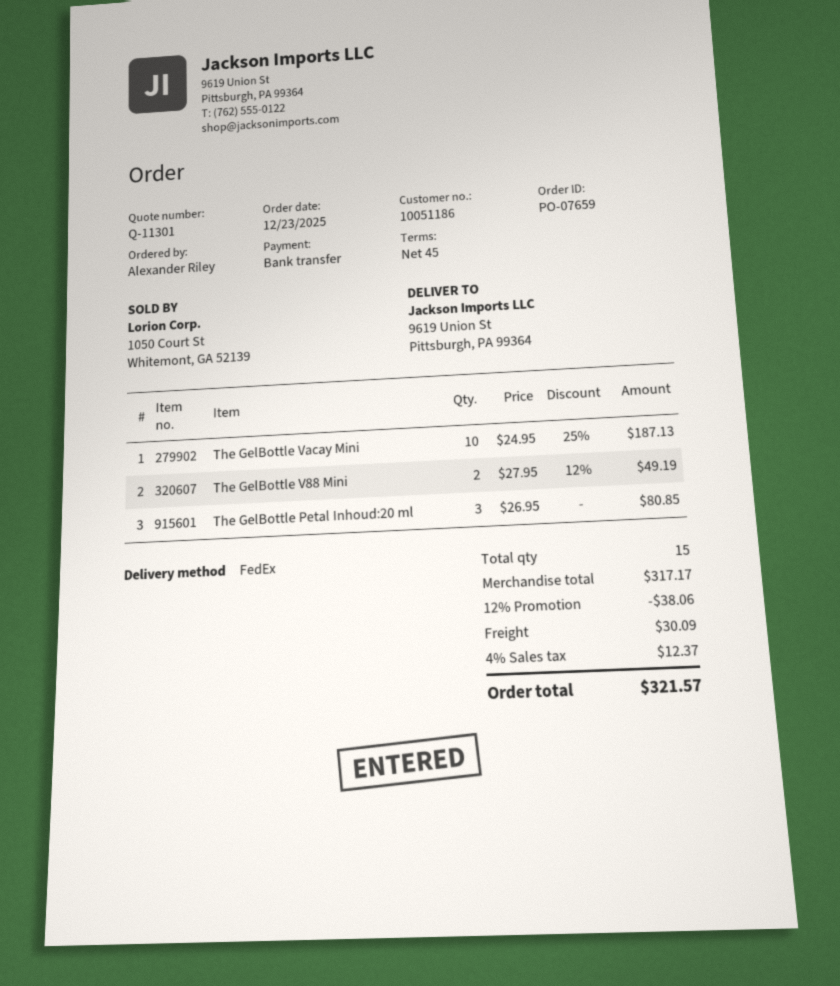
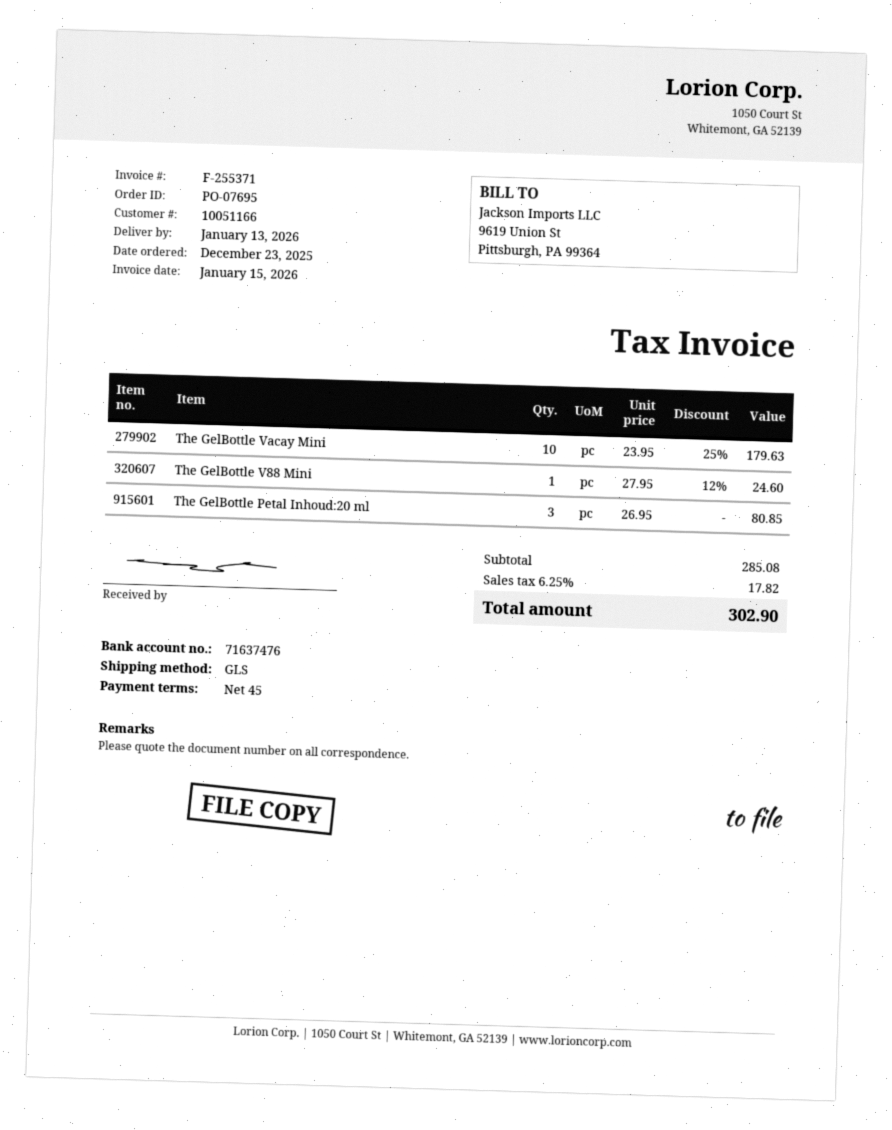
order number: PO-07659 -> PO-07695
customer number: 10051186 -> 10051166
shipping method: FedEx -> GLS
The GelBottle Vacay Mini: 10 x 24.95 - 25% = 187.13 -> 10 x 23.95 - 25% = 179.63
The GelBottle V88 Mini: 2 x 27.95 - 12% = 49.19 -> 1 x 27.95 - 12% = 24.60
subtotal: 317.17 -> 285.08
discount: 12% = 38.06 -> none
shipping: 30.09 -> none
tax: 4% = 12.37 -> 6.25% = 17.82
total: 321.57 -> 302.90

